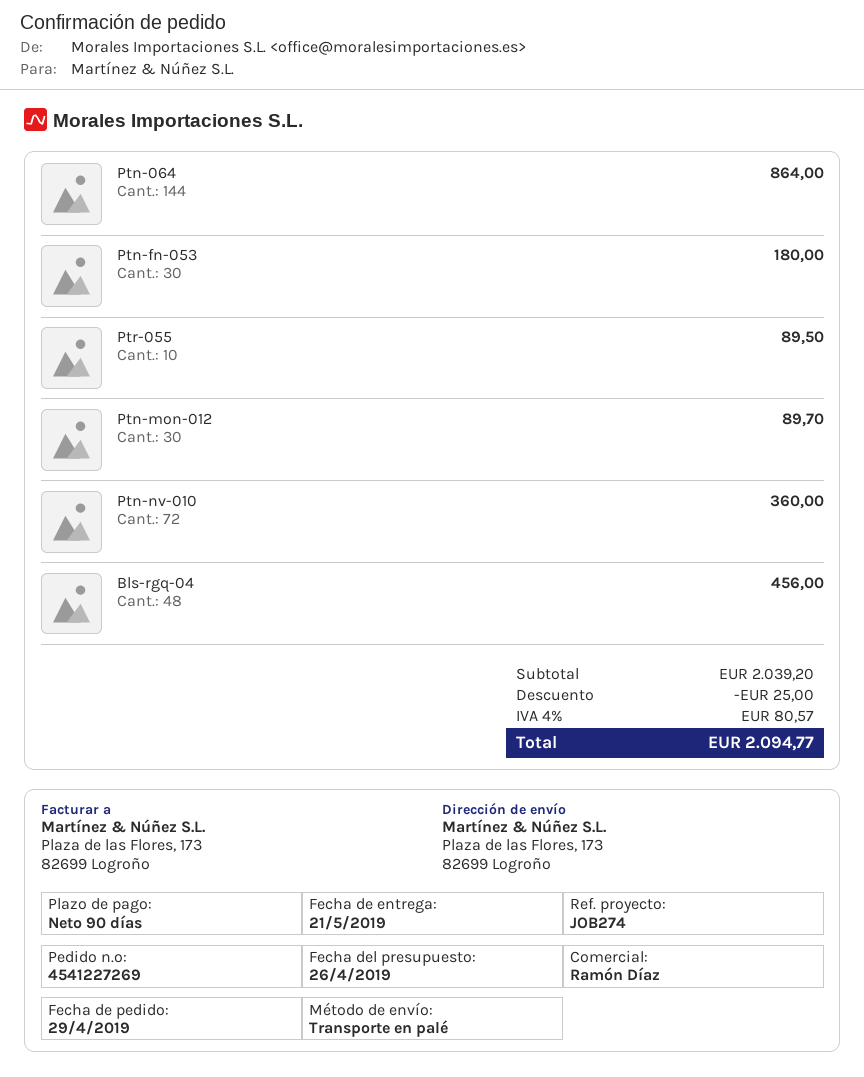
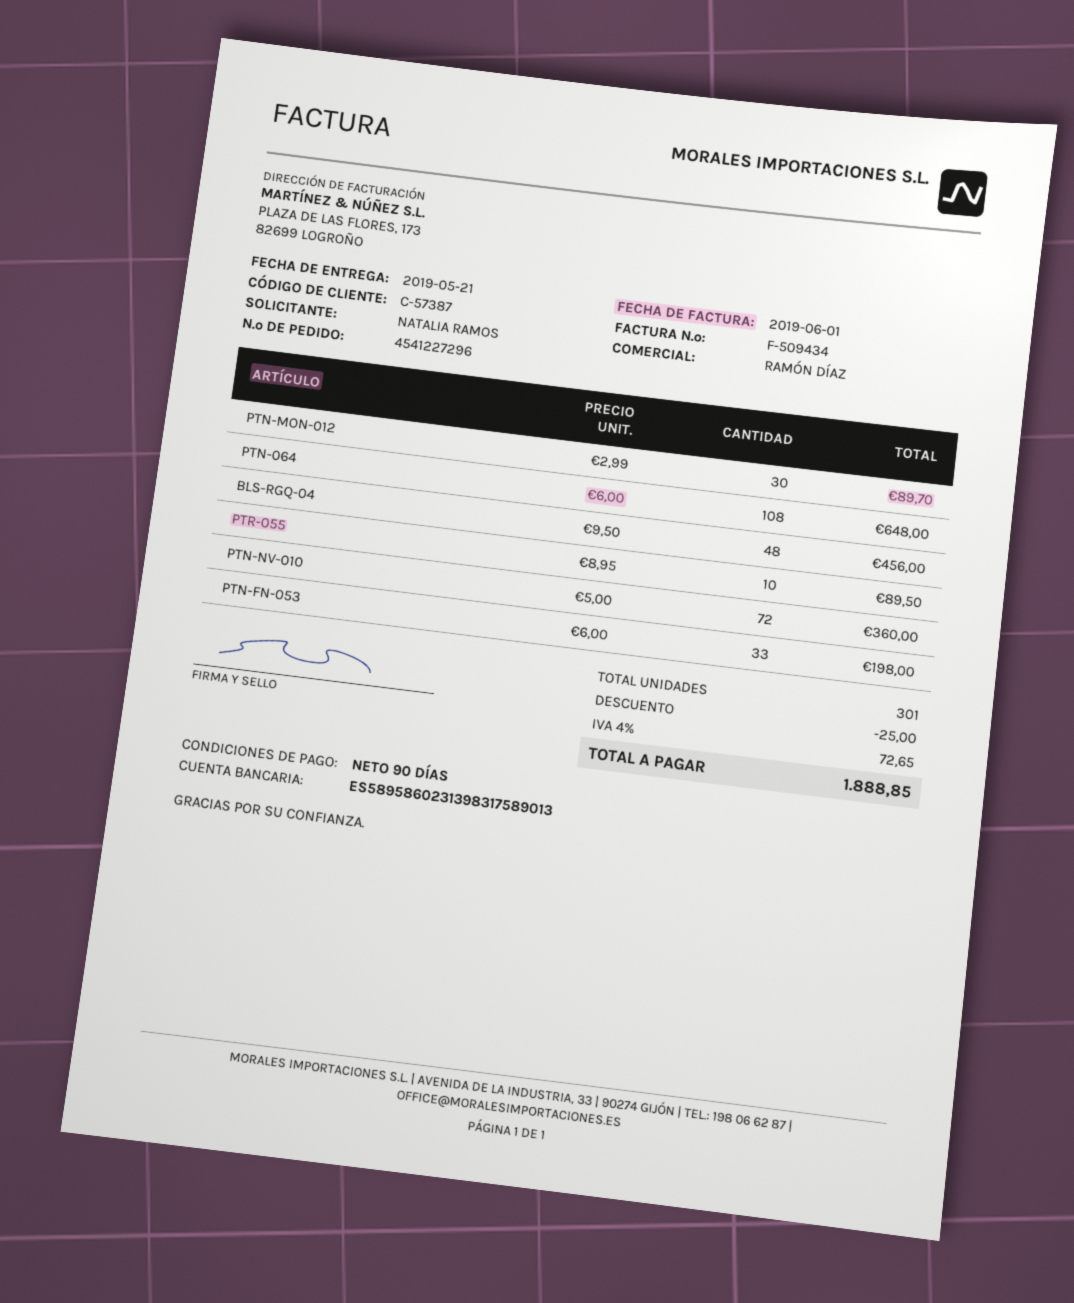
order number: 4541227269 -> 4541227296
Ptn-064: 144 for 864.00 -> 108 for 648.00
Ptn-fn-053: 30 for 180.00 -> 33 for 198.00
tax: 4% = 80.57 -> 4% = 72.65
total: 2094.77 -> 1888.85

